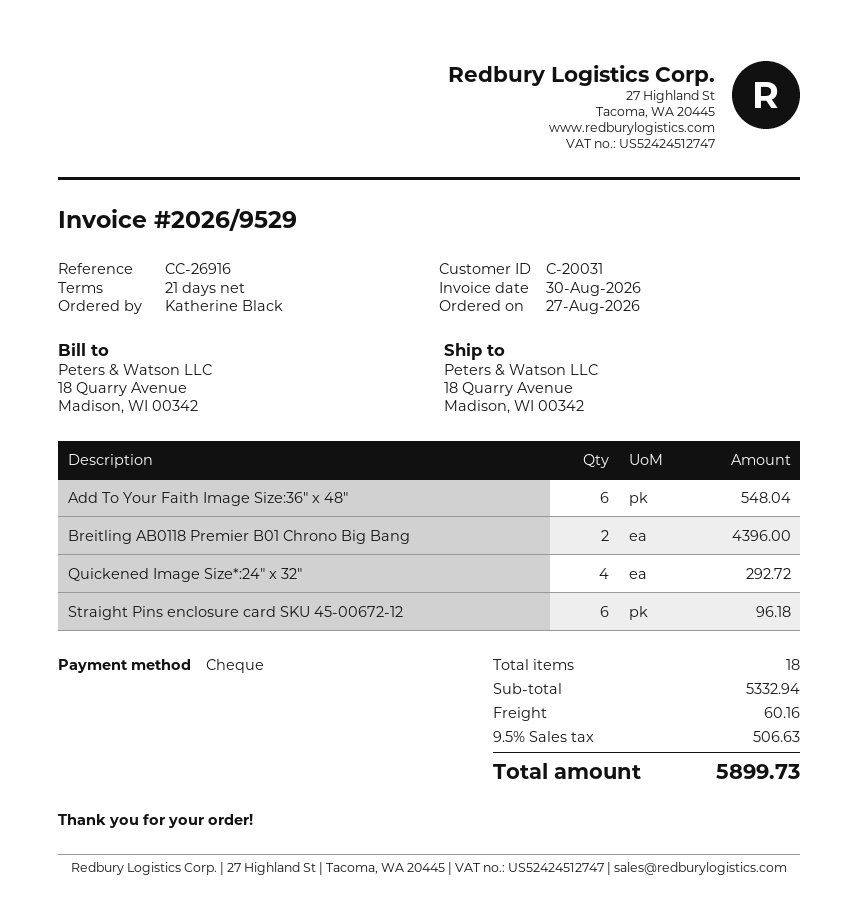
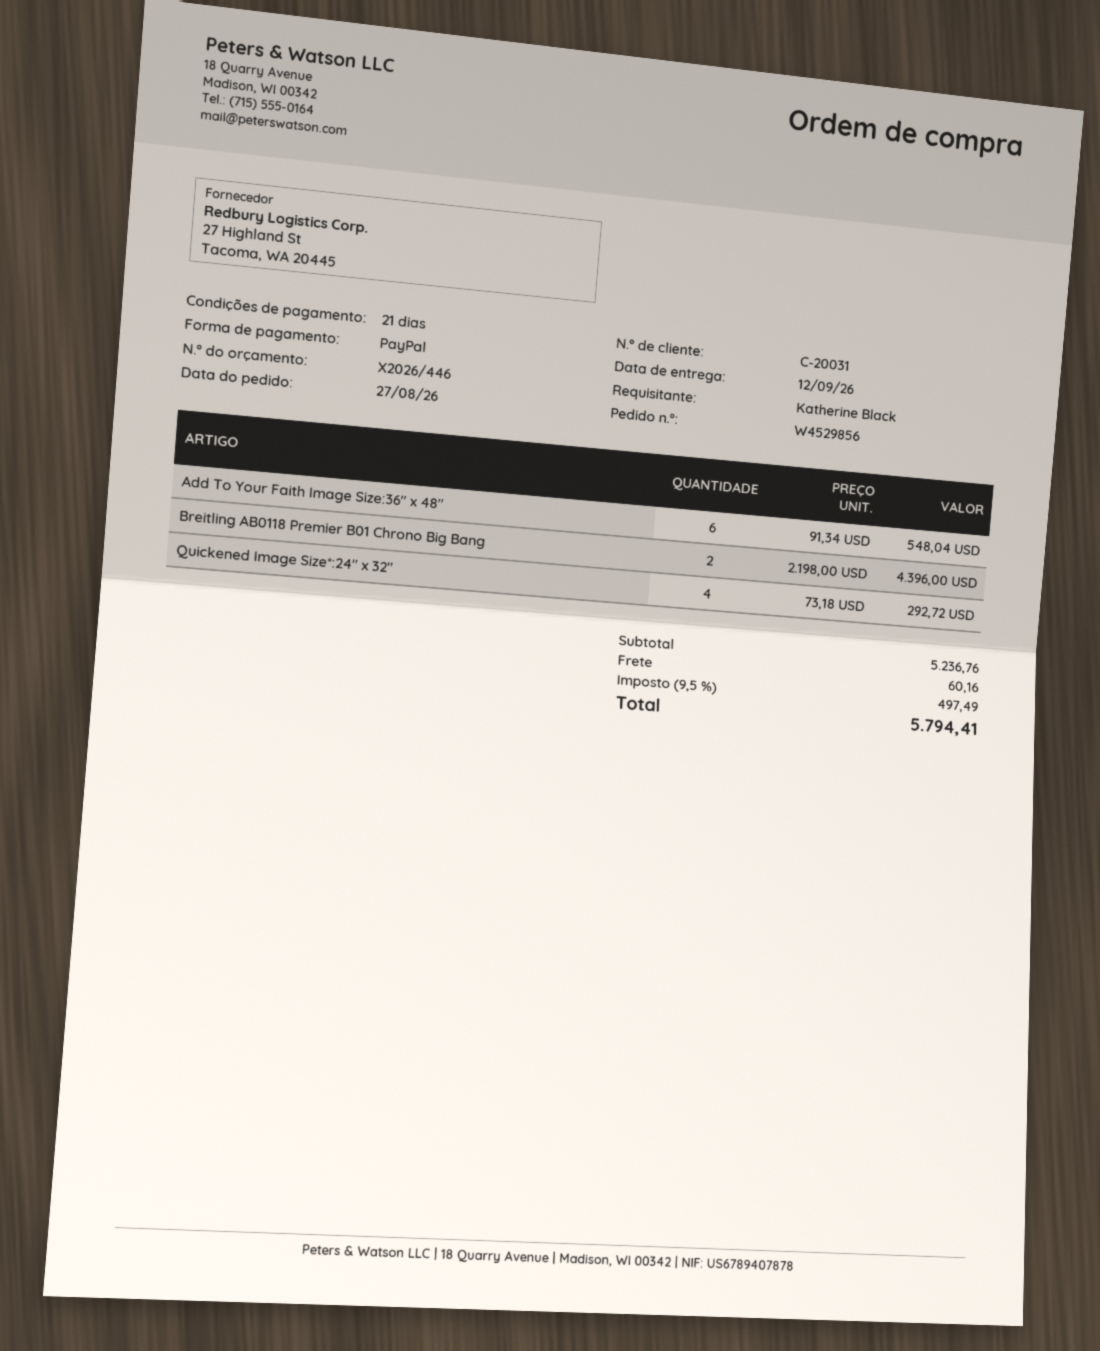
payment method: cheque -> PayPal
Straight Pins enclosure card SKU 45-00672-12: 6 for 96.18 -> none
subtotal: 5332.94 -> 5236.76
tax: 9.5% = 506.63 -> 9.5% = 497.49
total: 5899.73 -> 5794.41

